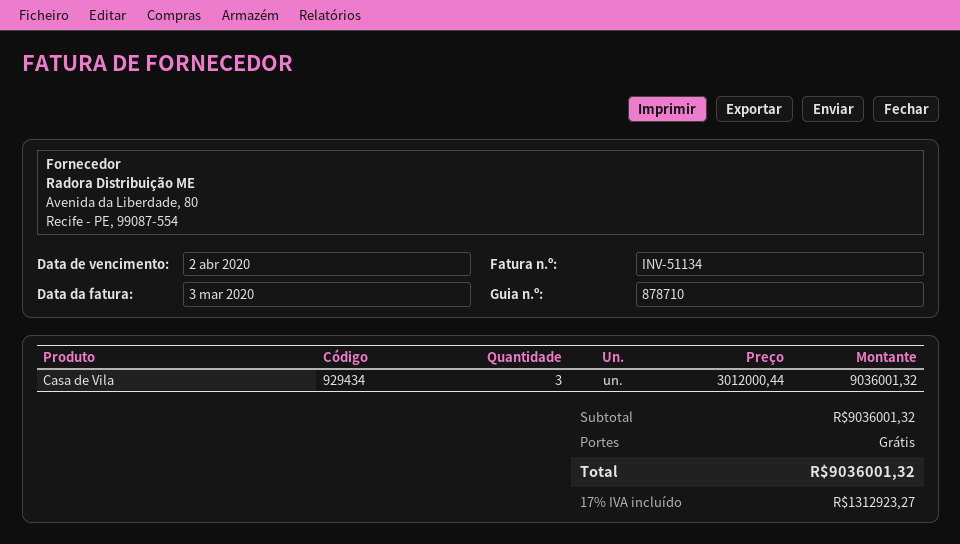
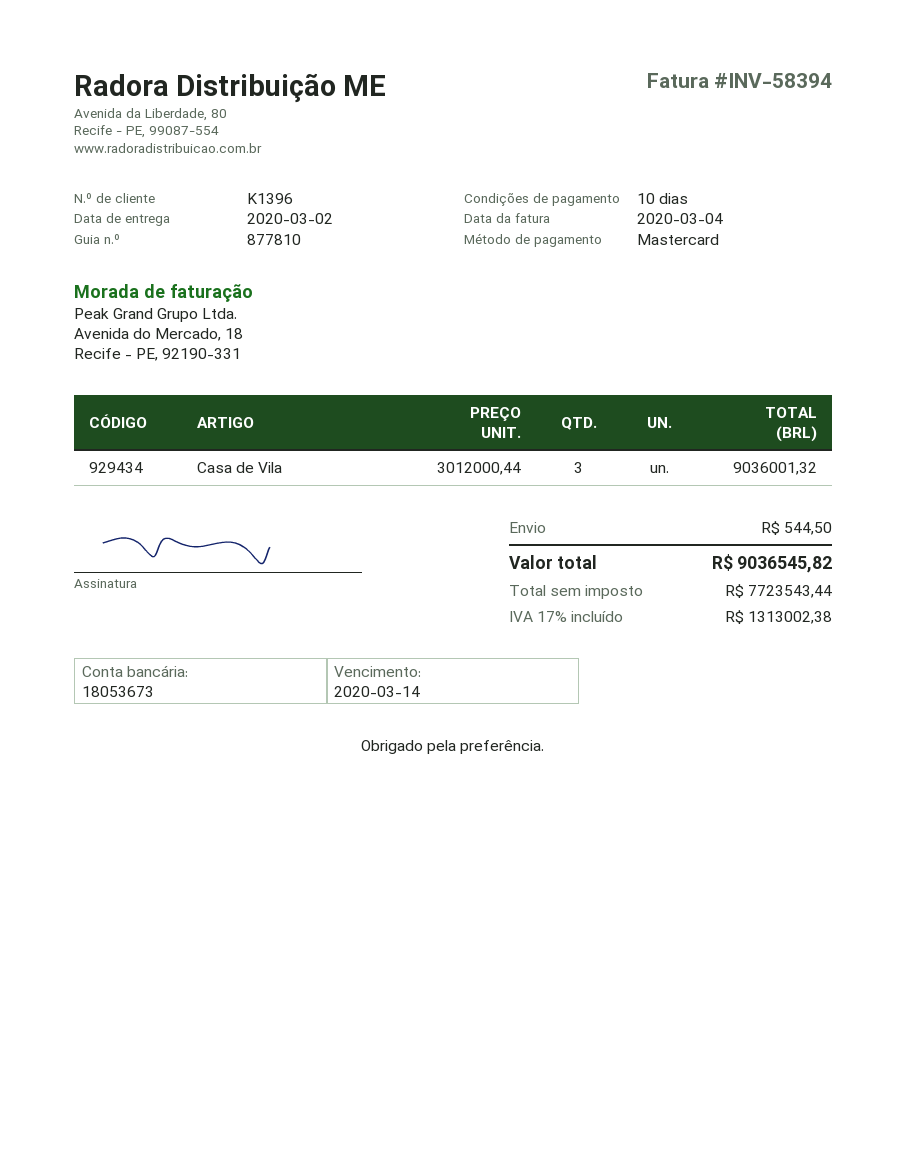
delivery note number: 878710 -> 877810
invoice number: INV-51134 -> INV-58394
invoice date: 2020-03-03 -> 2020-03-04
due date: 2020-04-02 -> 2020-03-14
shipping: 0.00 -> 544.50
tax: 17% = 1312923.27 -> 17% = 1313002.38
total: 9036001.32 -> 9036545.82

